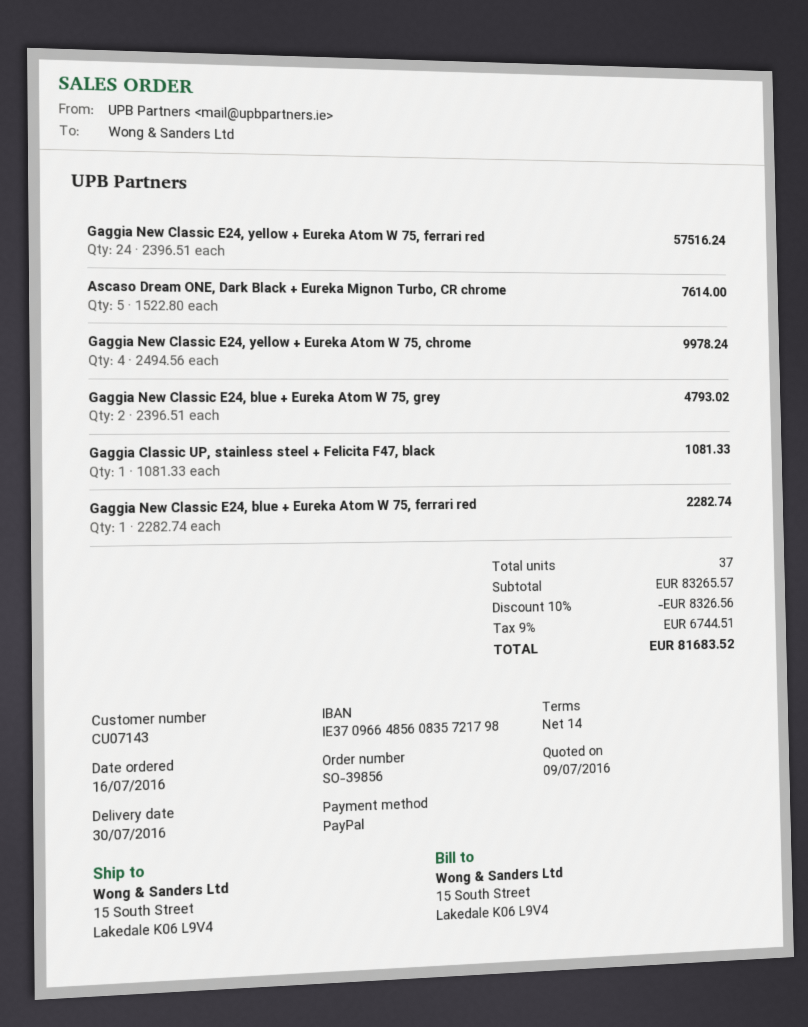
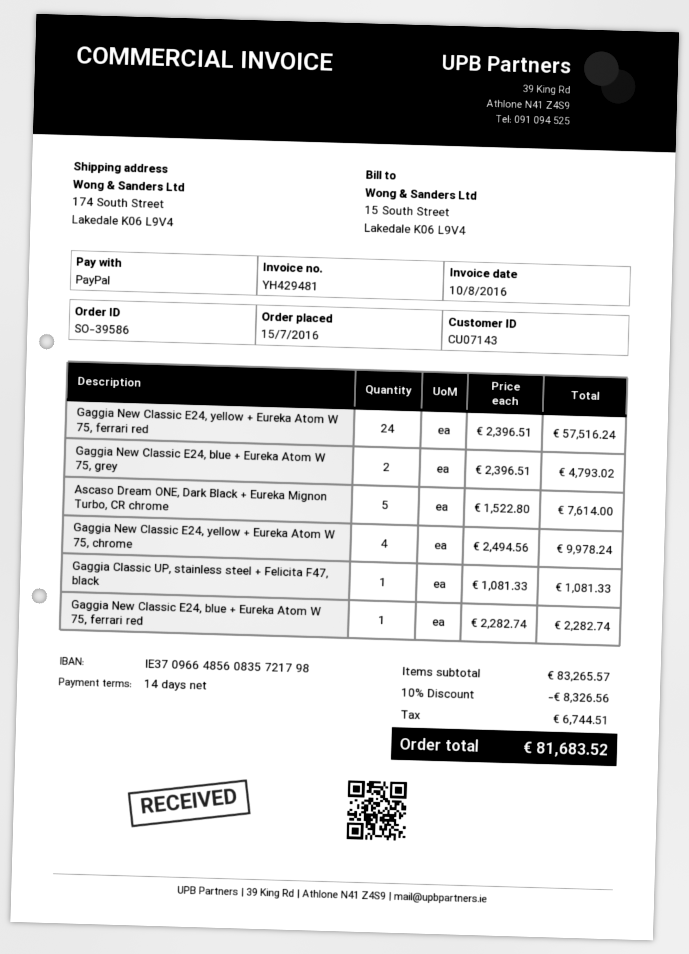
order number: SO-39856 -> SO-39586
order date: 2016-07-16 -> 2016-07-15
ship to: 15 South Street, Lakedale K06 L9V4 -> 174 South Street, Lakedale K06 L9V4

